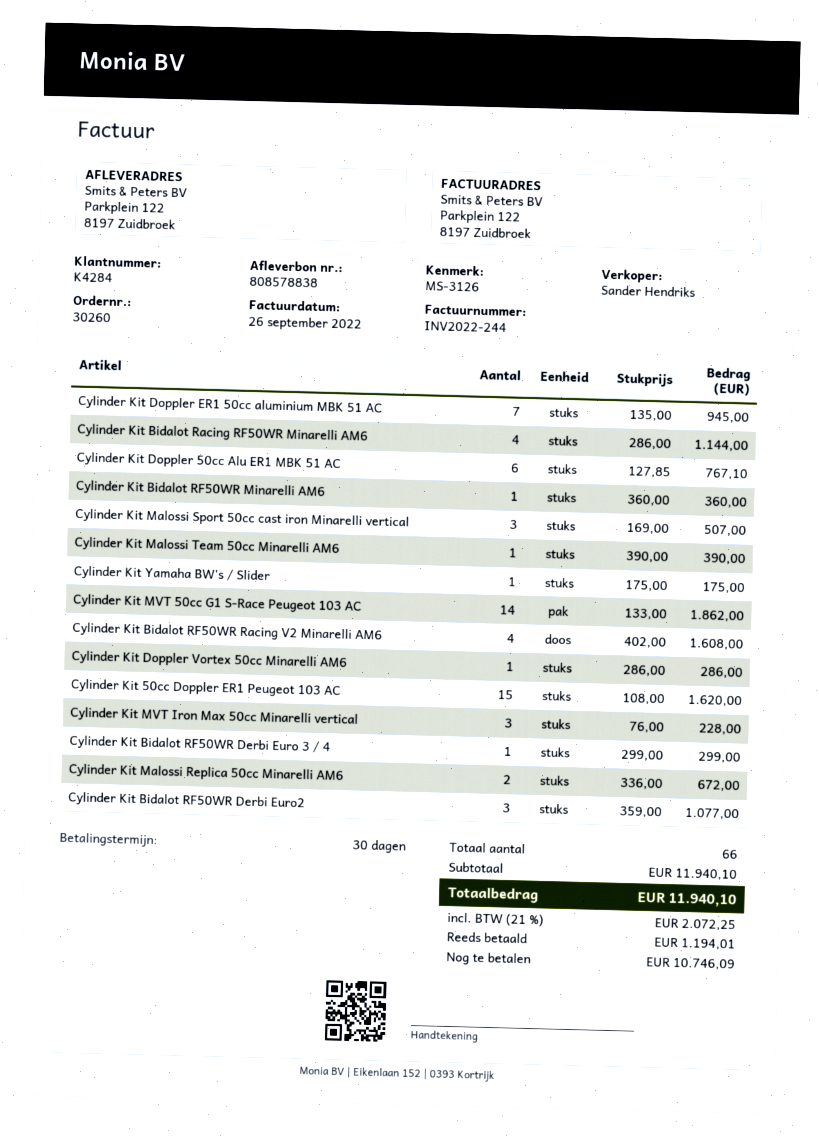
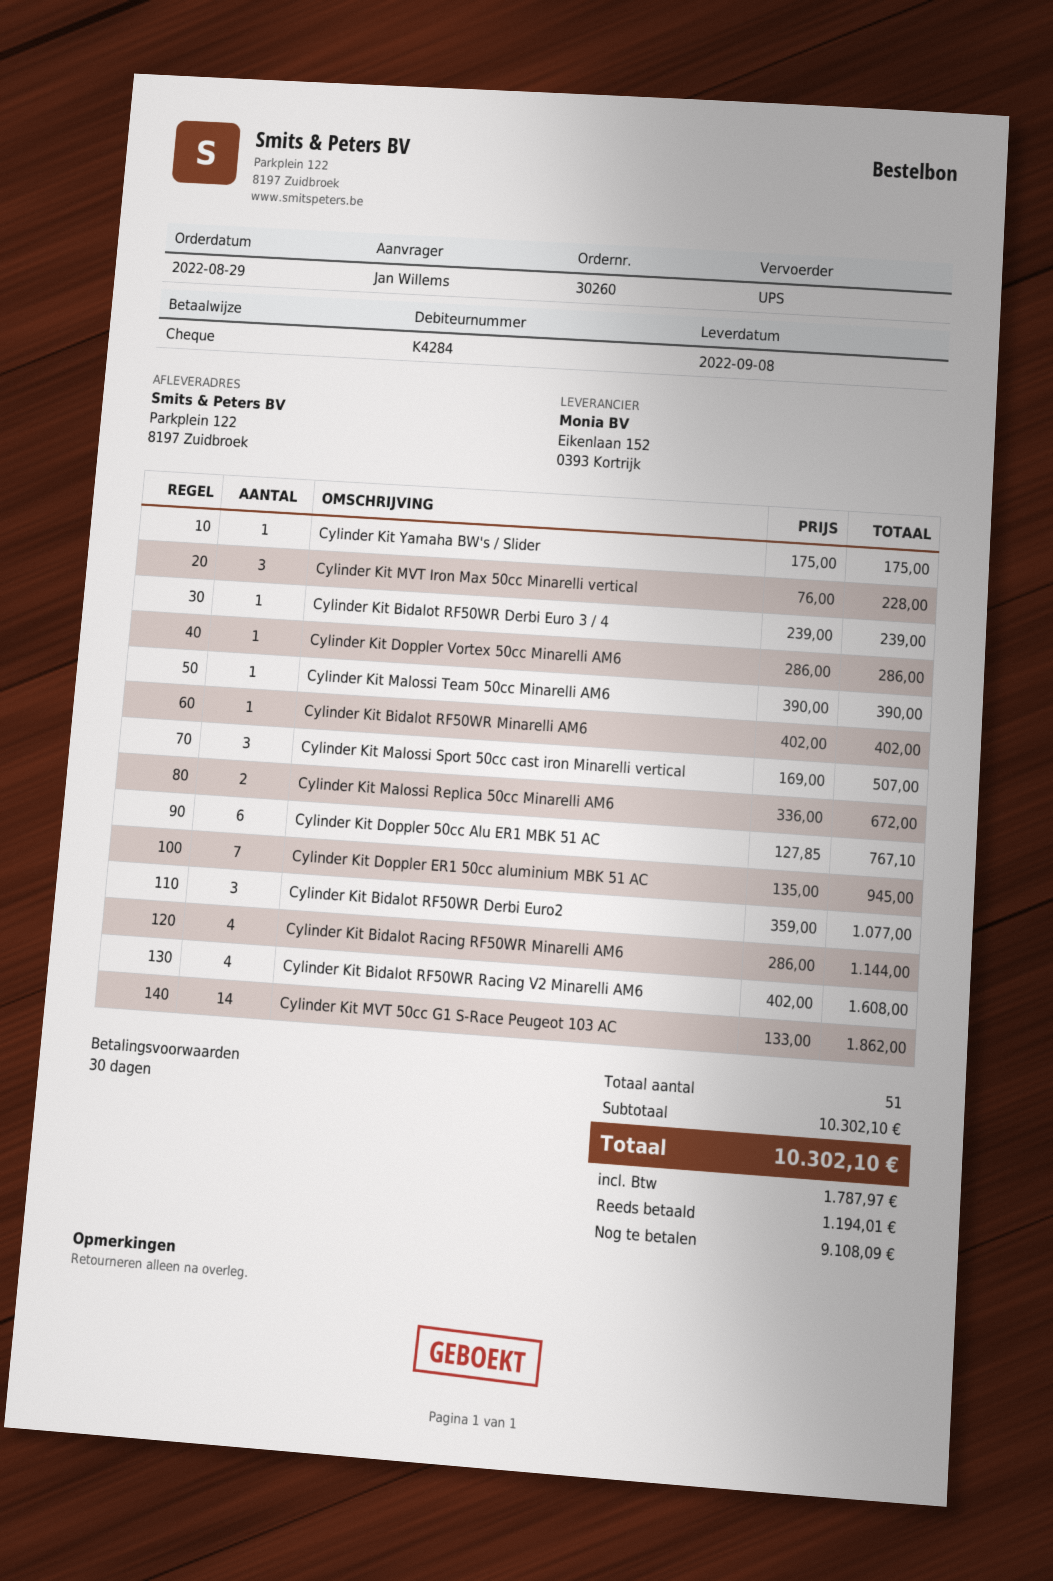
Cylinder Kit Bidalot RF50WR Minarelli AM6: 1 x 360.00 = 360.00 -> 1 x 402.00 = 402.00
Cylinder Kit 50cc Doppler ER1 Peugeot 103 AC: 15 x 108.00 = 1620.00 -> none
Cylinder Kit Bidalot RF50WR Derbi Euro 3 / 4: 1 x 299.00 = 299.00 -> 1 x 239.00 = 239.00
total quantity: 66 -> 51
subtotal: 11940.10 -> 10302.10
tax: 2072.25 -> 1787.97
total: 11940.10 -> 10302.10
balance: 10746.09 -> 9108.09

